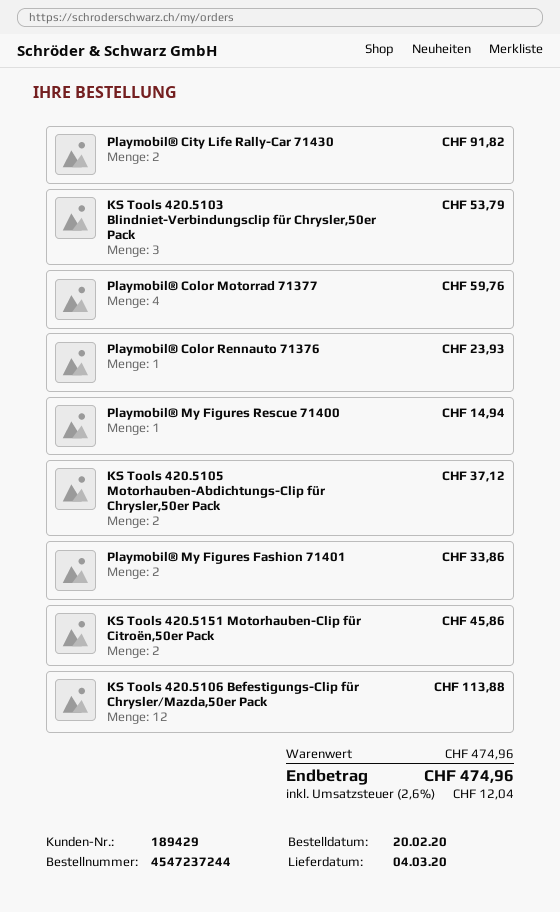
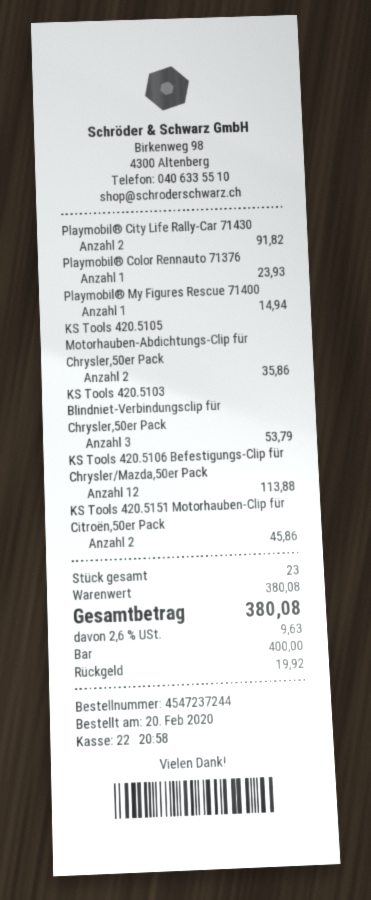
Playmobil® Color Motorrad 71377: 4 for 59.76 -> none
KS Tools 420.5105 Motorhauben-Abdichtungs-Clip für Chrysler,50er Pack: 2 for 37.12 -> 2 for 35.86
Playmobil® My Figures Fashion 71401: 2 for 33.86 -> none
subtotal: 474.96 -> 380.08
tax: 2.6% = 12.04 -> 2.6% = 9.63
total: 474.96 -> 380.08

